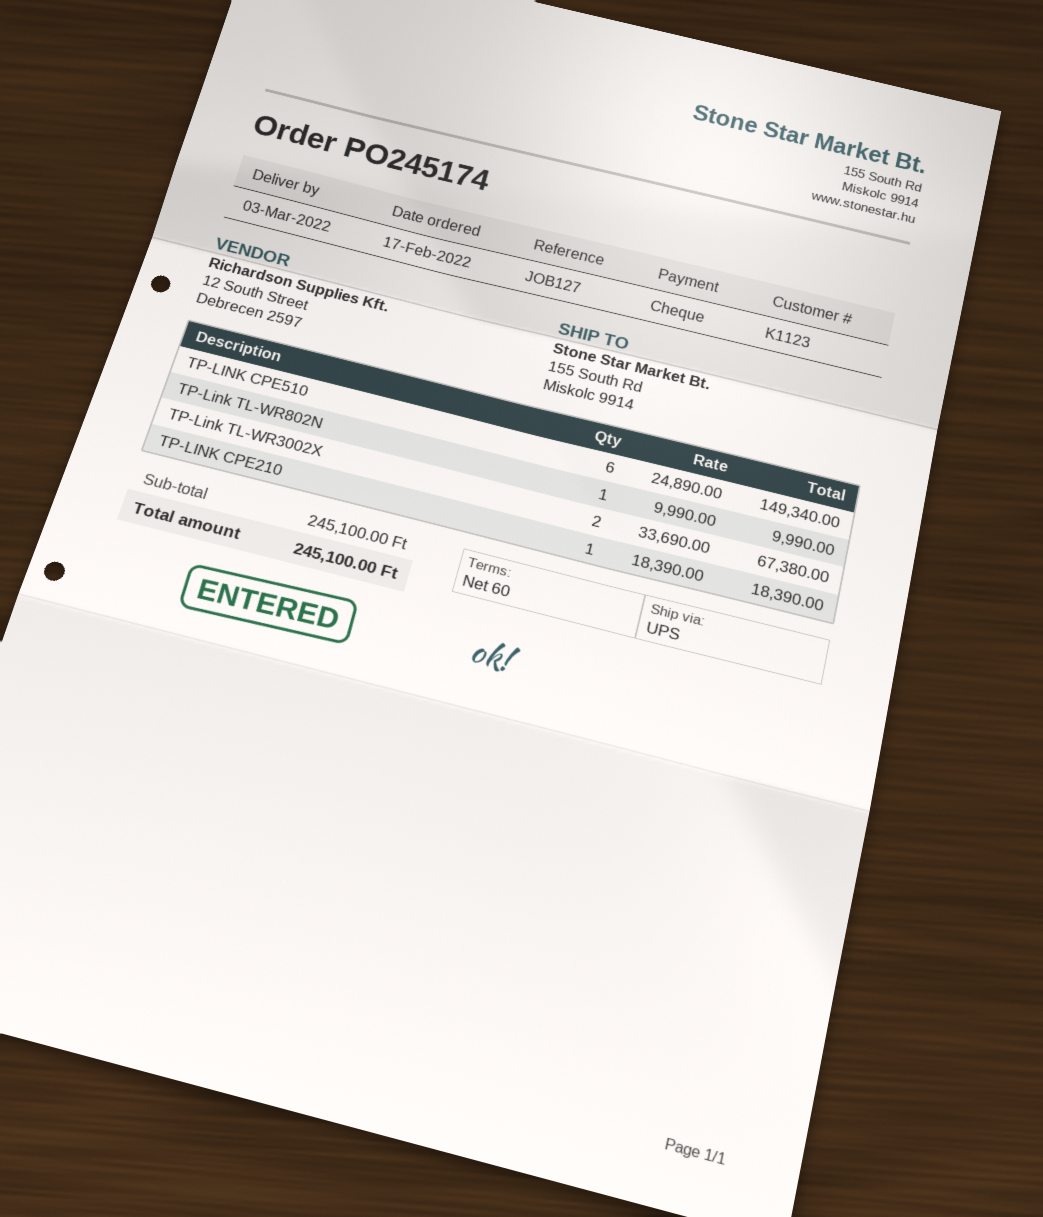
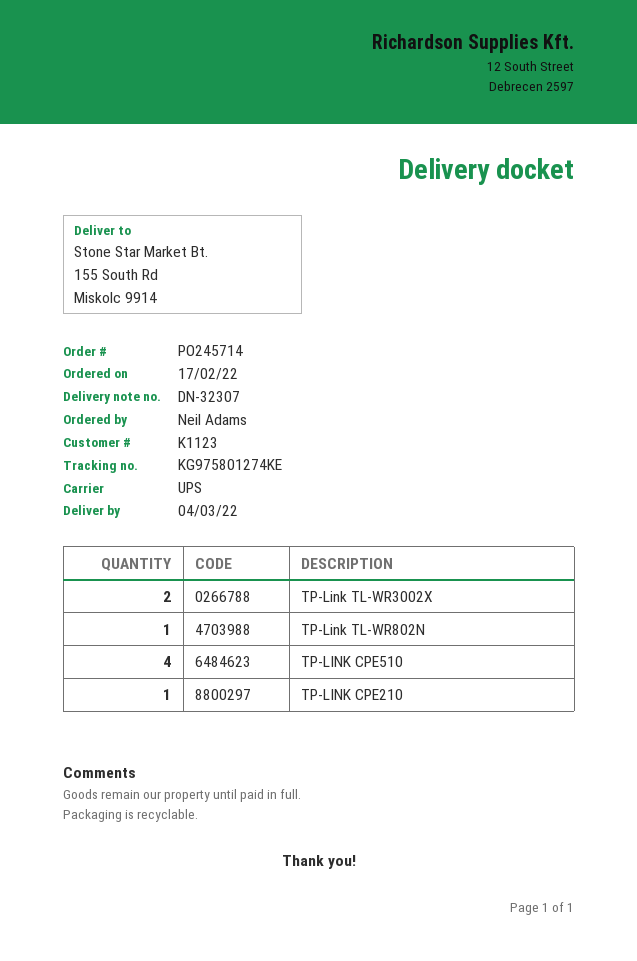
order number: PO245174 -> PO245714
delivery date: 2022-03-03 -> 2022-03-04
TP-LINK CPE510: 6 -> 4

